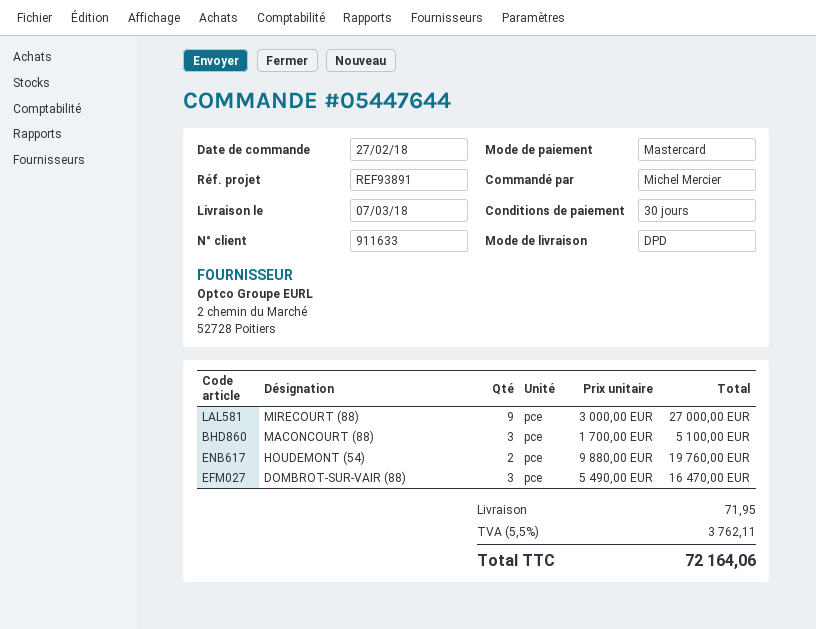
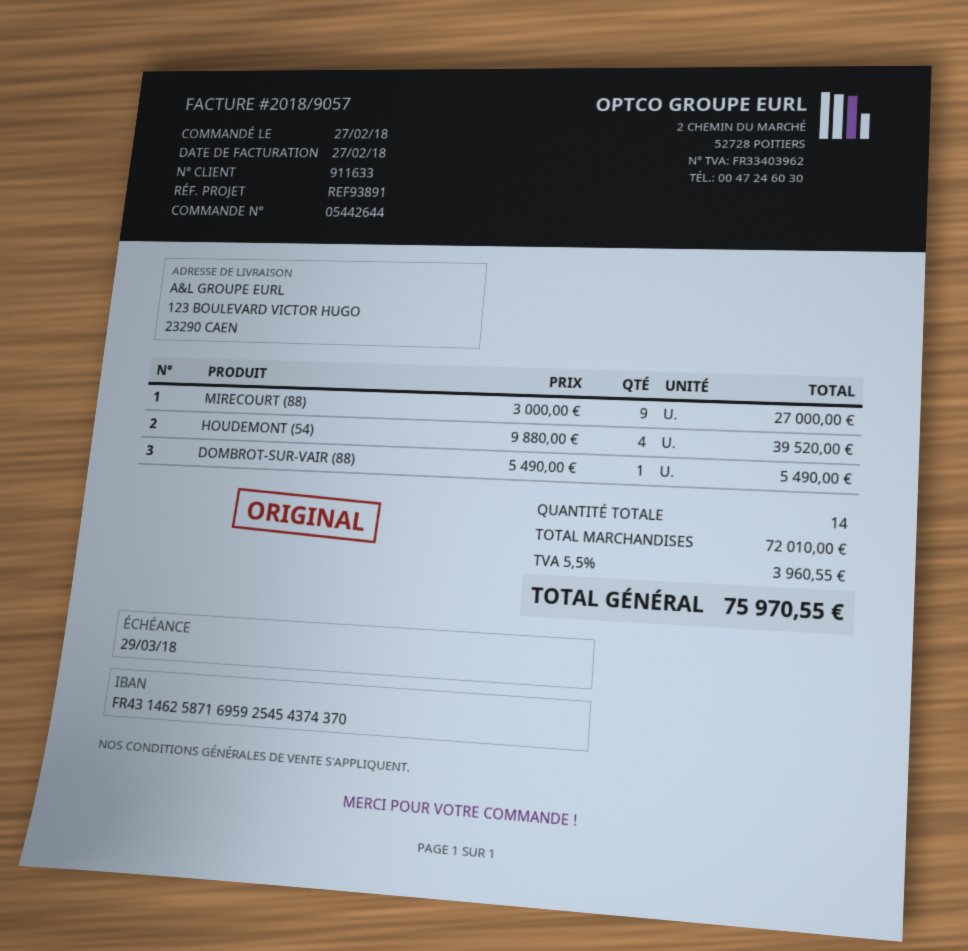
order number: 05447644 -> 05442644
MACONCOURT (88): 3 x 1700.00 = 5100.00 -> none
HOUDEMONT (54): 2 x 9880.00 = 19760.00 -> 4 x 9880.00 = 39520.00
DOMBROT-SUR-VAIR (88): 3 x 5490.00 = 16470.00 -> 1 x 5490.00 = 5490.00
shipping: 71.95 -> none
tax: 5.5% = 3762.11 -> 5.5% = 3960.55
total: 72164.06 -> 75970.55

